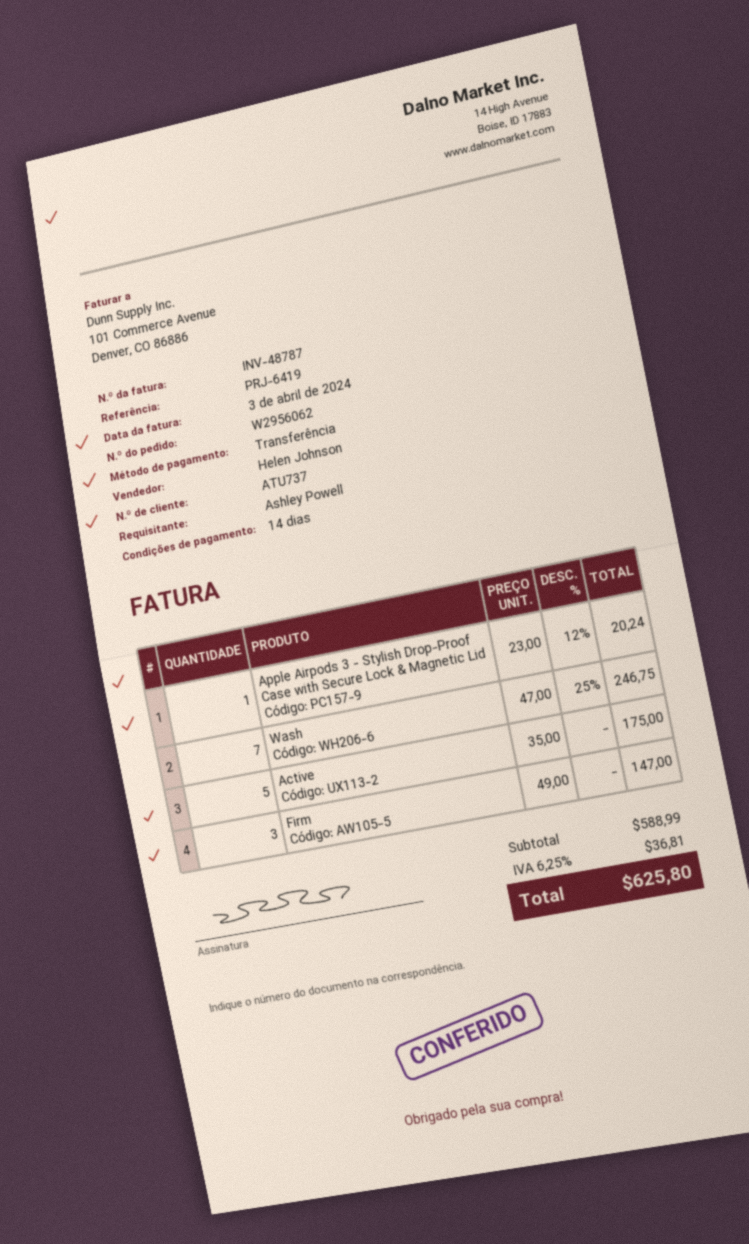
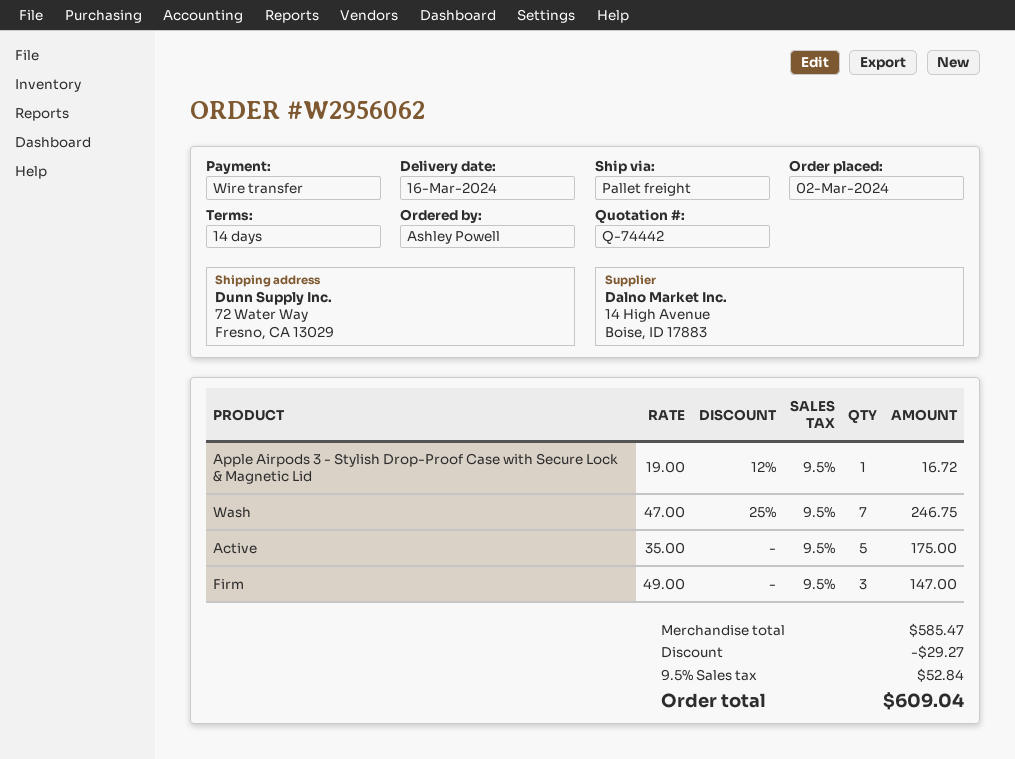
Apple Airpods 3 - Stylish Drop-Proof Case with Secure Lock & Magnetic Lid: 1 x 23.00 - 12% = 20.24 -> 1 x 19.00 - 12% = 16.72
subtotal: 588.99 -> 585.47
discount: none -> 29.27
tax: 6.25% = 36.81 -> 9.5% = 52.84
total: 625.80 -> 609.04

